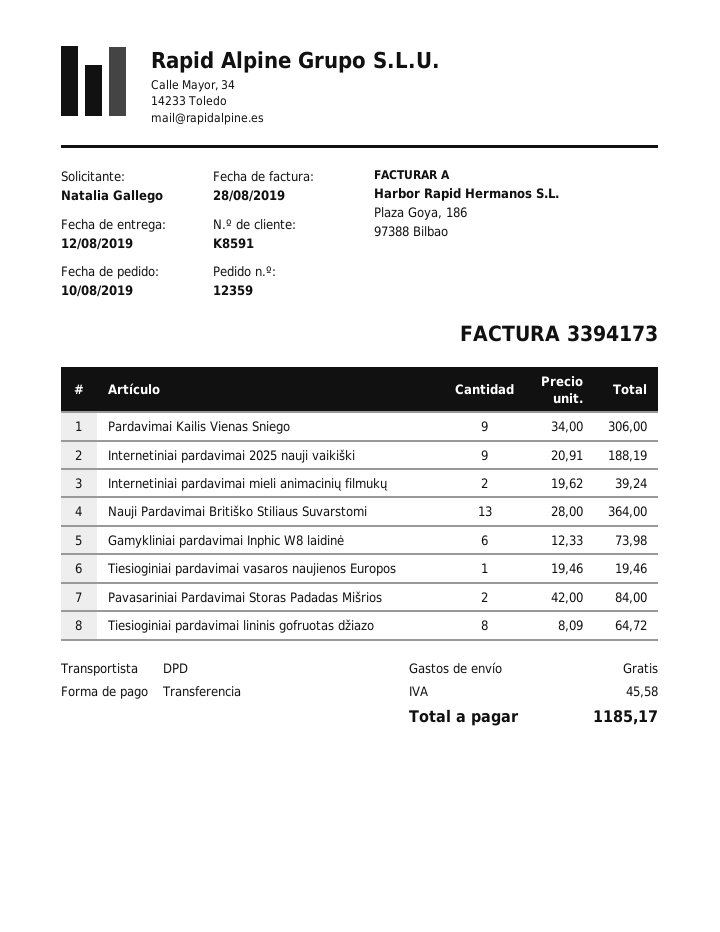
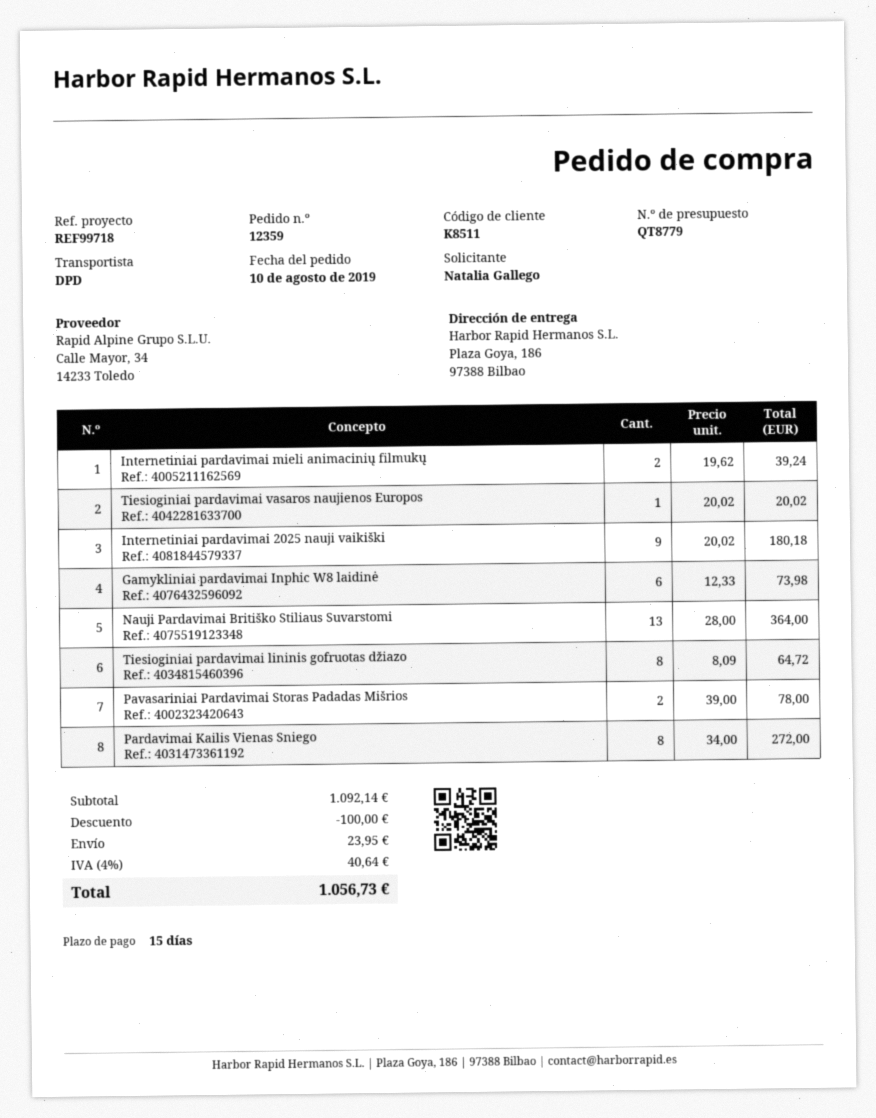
customer number: K8591 -> K8511
Pardavimai Kailis Vienas Sniego: 9 x 34.00 = 306.00 -> 8 x 34.00 = 272.00
Internetiniai pardavimai 2025 nauji vaikiški: 9 x 20.91 = 188.19 -> 9 x 20.02 = 180.18
Tiesioginiai pardavimai vasaros naujienos Europos: 1 x 19.46 = 19.46 -> 1 x 20.02 = 20.02
Pavasariniai Pardavimai Storas Padadas Mišrios: 2 x 42.00 = 84.00 -> 2 x 39.00 = 78.00
discount: none -> 100.00
shipping: 0.00 -> 23.95
tax: 45.58 -> 40.64
total: 1185.17 -> 1056.73

